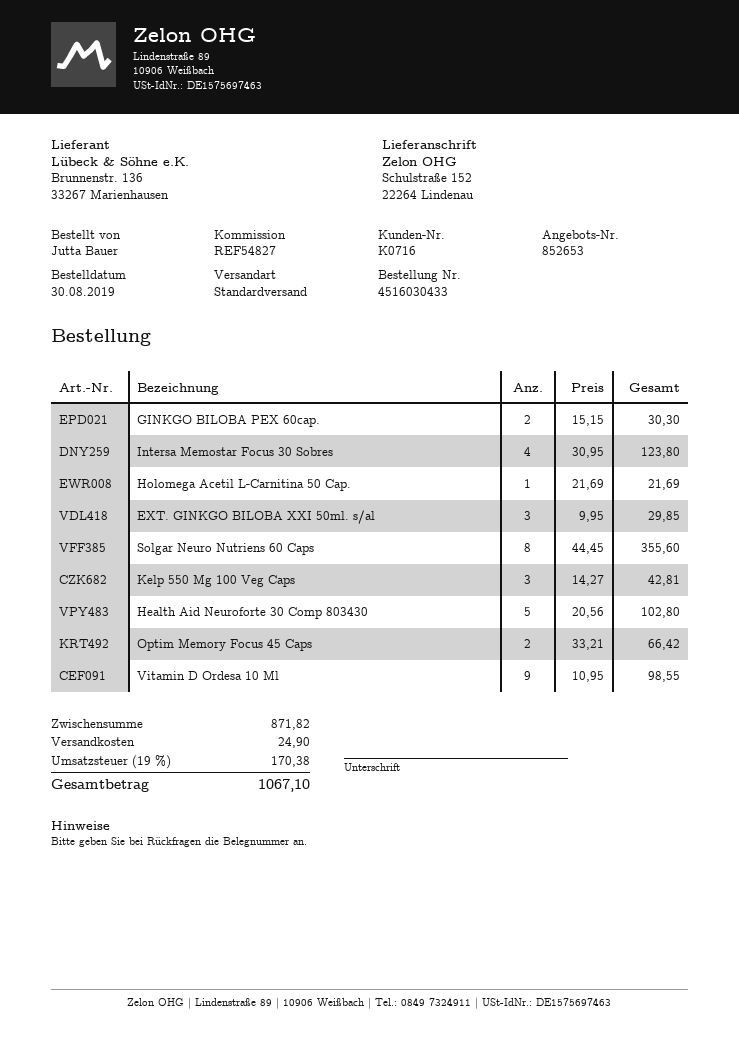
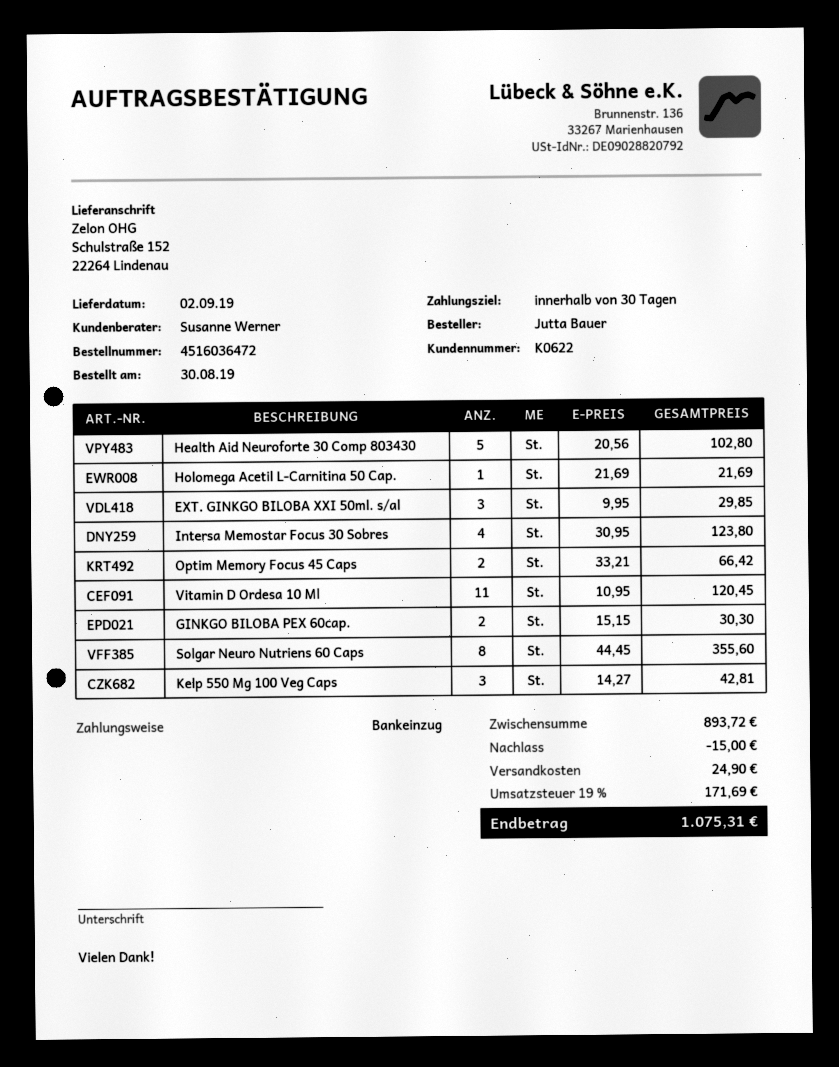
order number: 4516030433 -> 4516036472
customer number: K0716 -> K0622
Vitamin D Ordesa 10 Ml: 9 x 10.95 = 98.55 -> 11 x 10.95 = 120.45
subtotal: 871.82 -> 893.72
discount: none -> 15.00
tax: 19% = 170.38 -> 19% = 171.69
total: 1067.10 -> 1075.31

